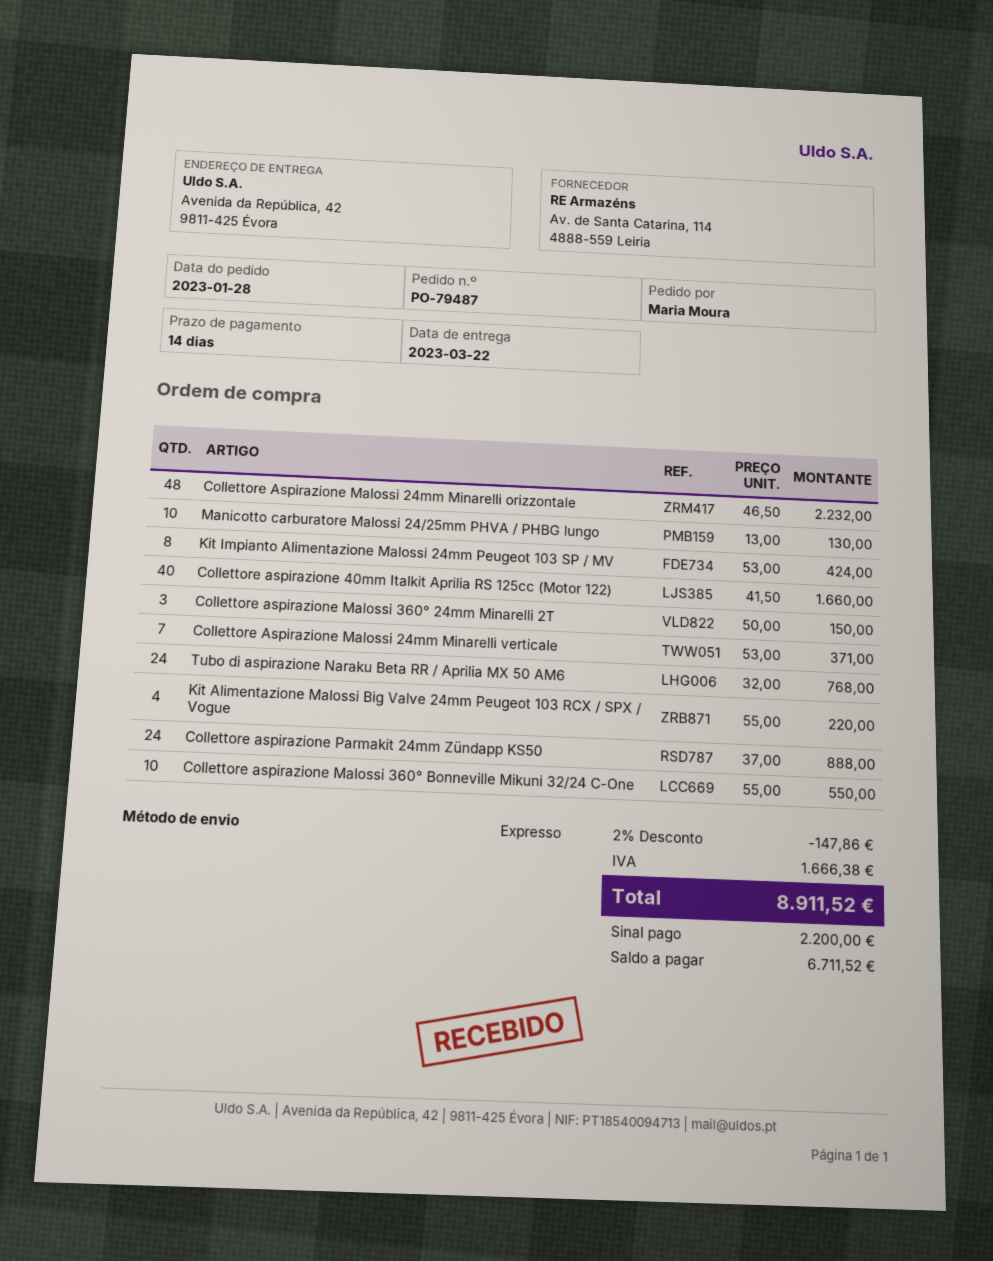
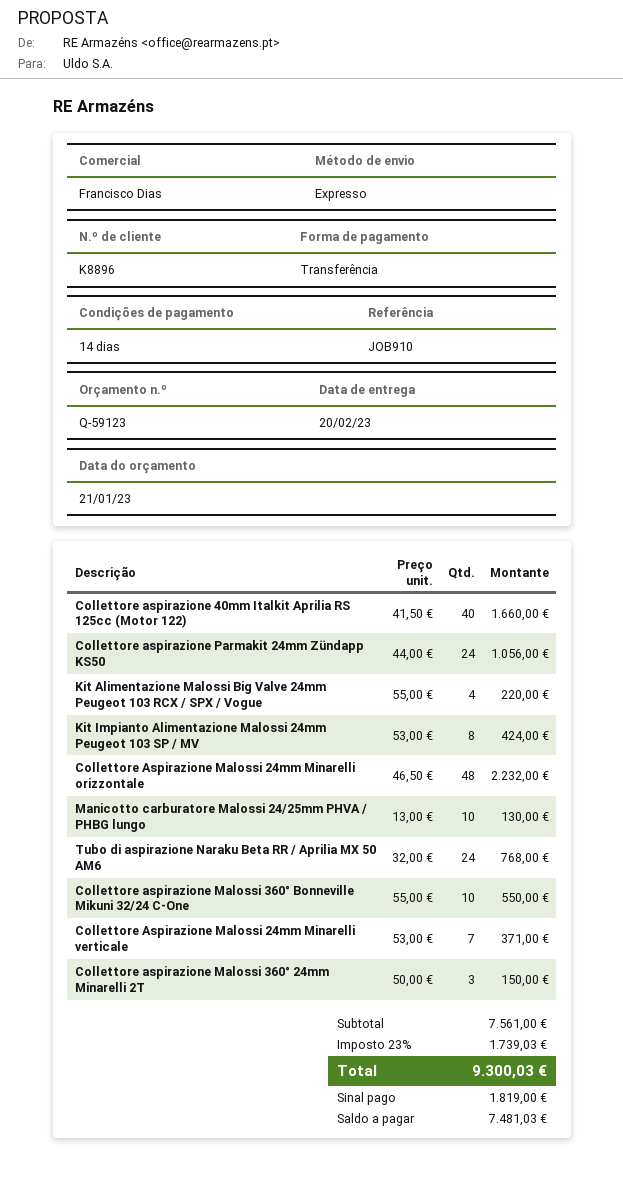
delivery date: 2023-03-22 -> 2023-02-20
Collettore aspirazione Parmakit 24mm Zündapp KS50: 24 x 37.00 = 888.00 -> 24 x 44.00 = 1056.00
discount: 2% = 147.86 -> none
tax: 1666.38 -> 1739.03
total: 8911.52 -> 9300.03
deposit: 2200.00 -> 1819.00
balance: 6711.52 -> 7481.03

